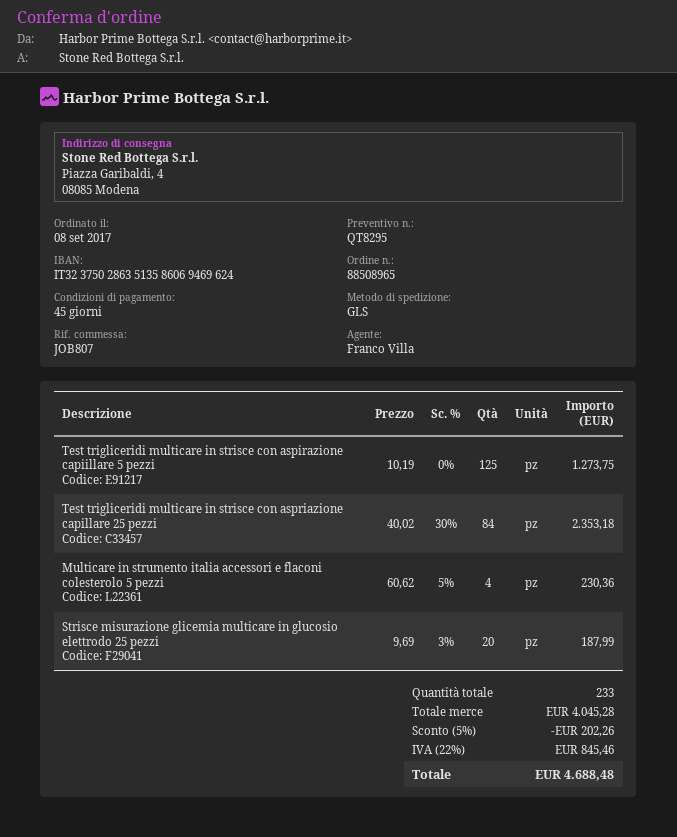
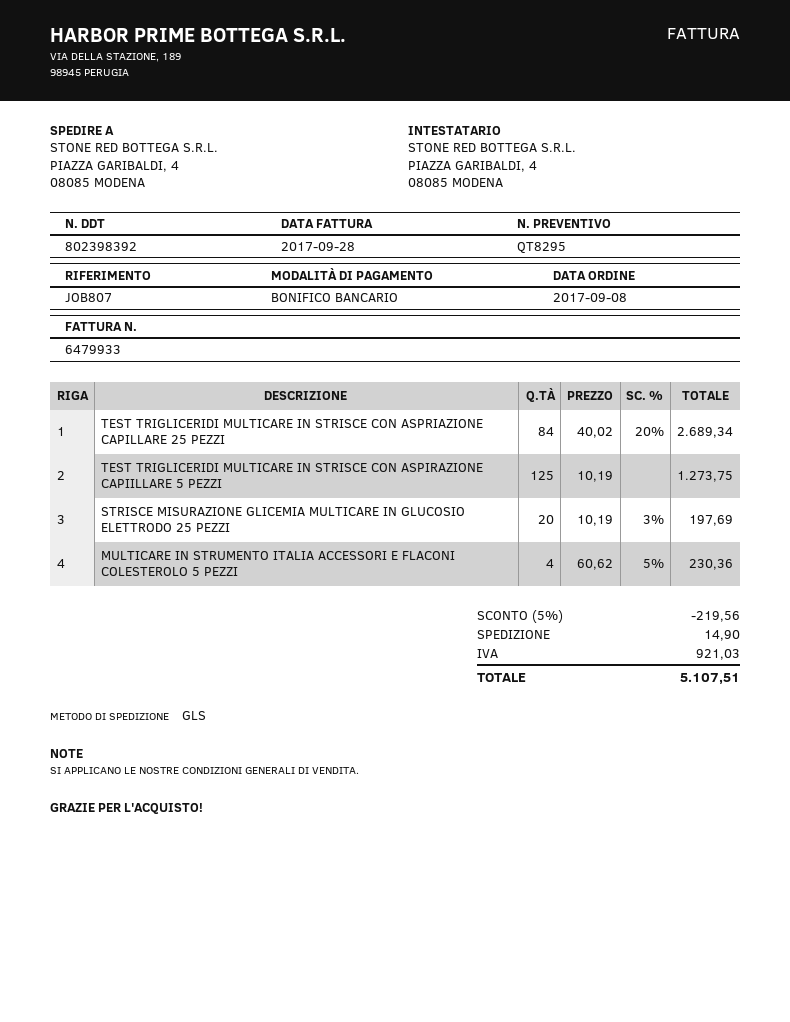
Test trigliceridi multicare in strisce con aspriazione capillare 25 pezzi: 84 x 40.02 - 30% = 2353.18 -> 84 x 40.02 - 20% = 2689.34
Strisce misurazione glicemia multicare in glucosio elettrodo 25 pezzi: 20 x 9.69 - 3% = 187.99 -> 20 x 10.19 - 3% = 197.69
discount: 5% = 202.26 -> 5% = 219.56
shipping: none -> 14.90
tax: 845.46 -> 921.03
total: 4688.48 -> 5107.51

